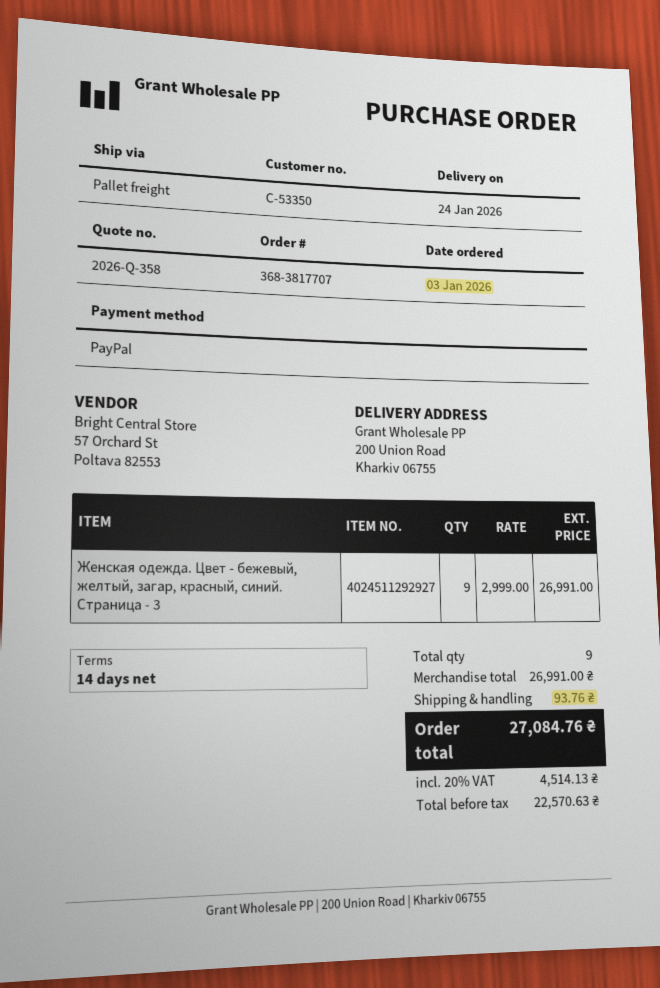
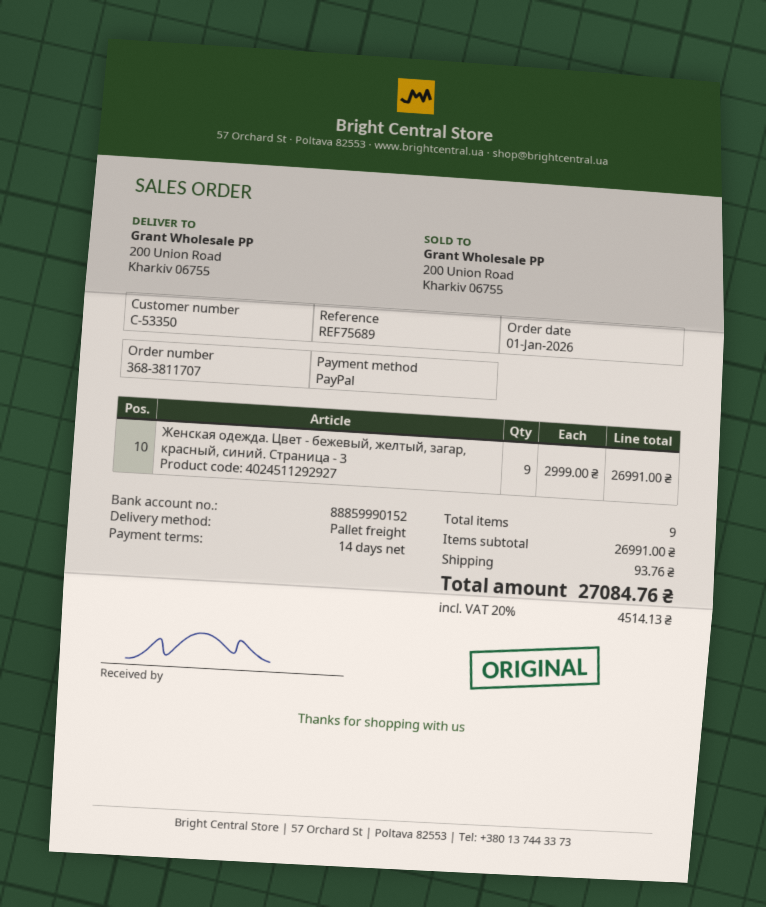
order number: 368-3817707 -> 368-3811707
order date: 2026-01-03 -> 2026-01-01

